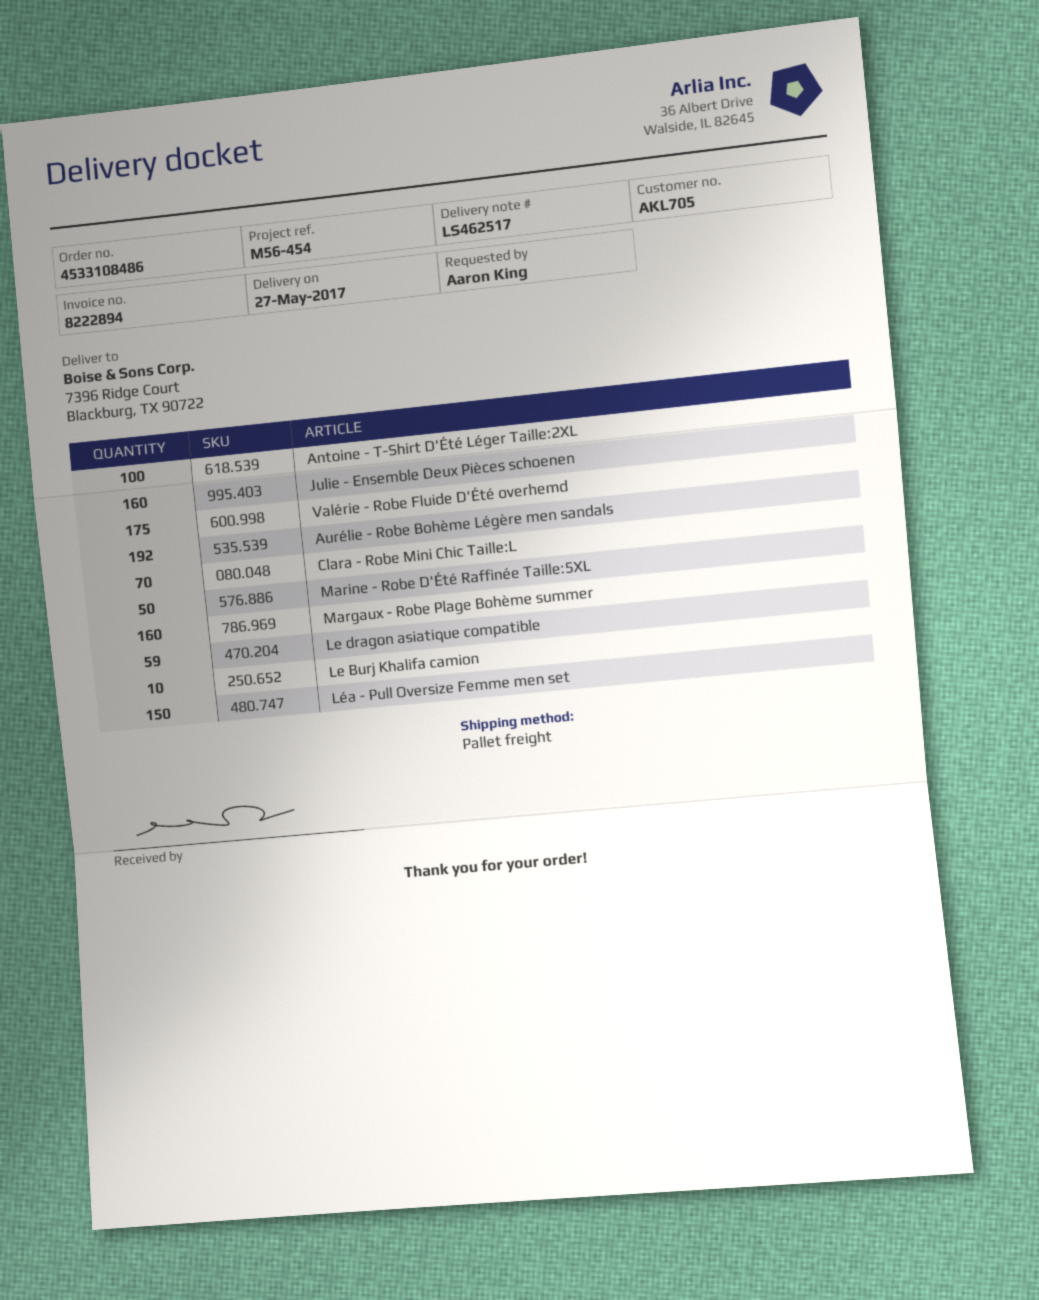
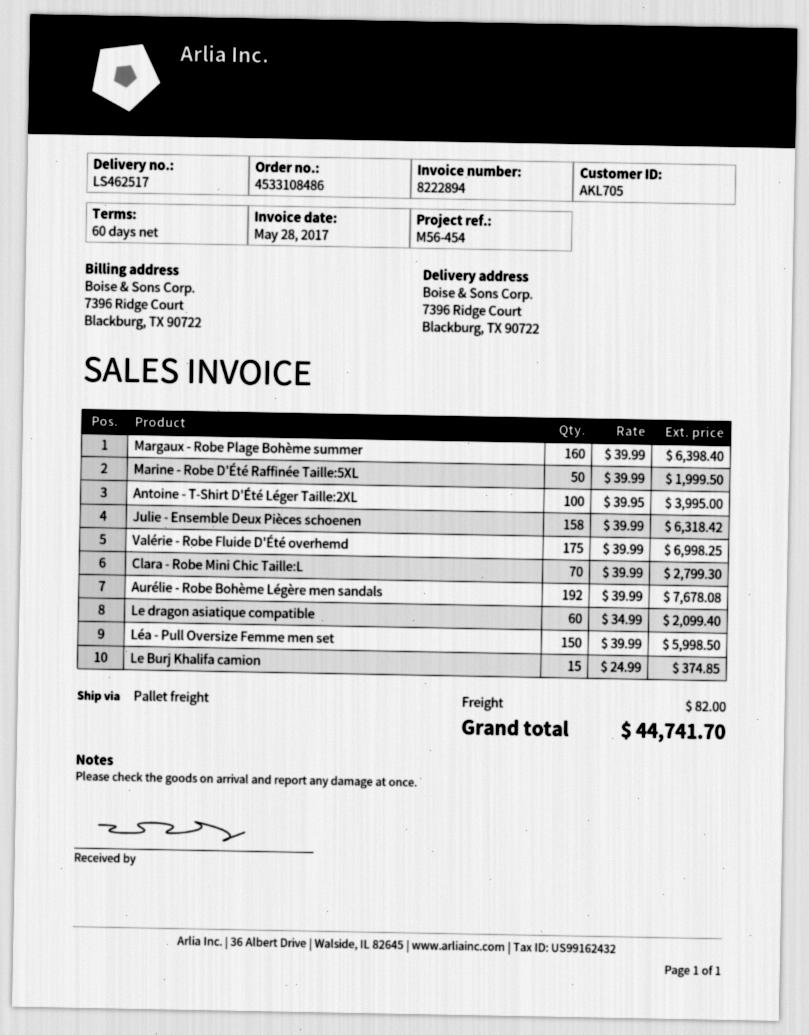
Julie - Ensemble Deux Pièces schoenen: 160 -> 158
Le dragon asiatique compatible: 59 -> 60
Le Burj Khalifa camion: 10 -> 15

